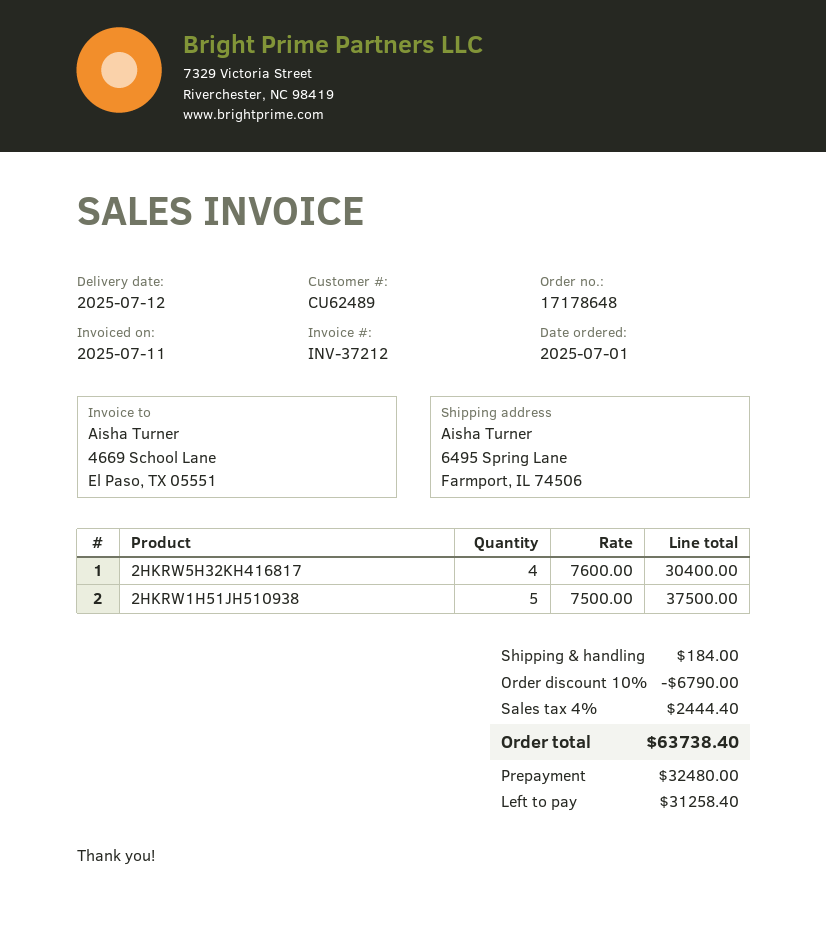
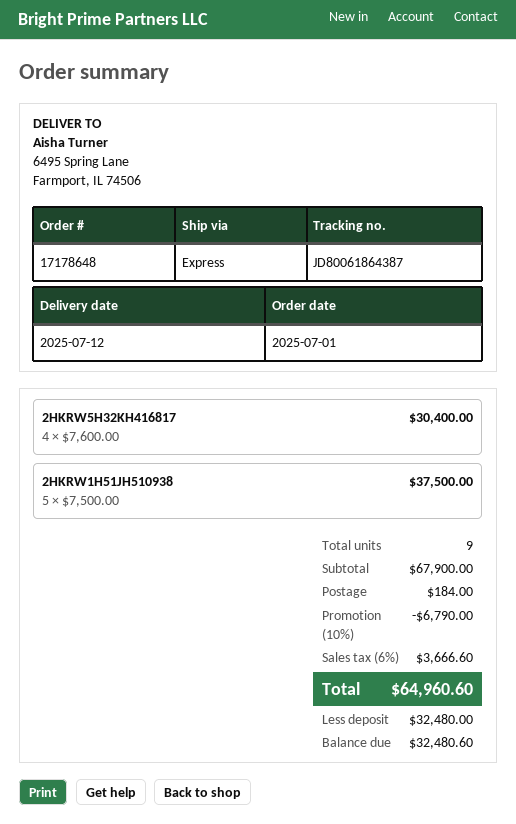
tax: 4% = 2444.40 -> 6% = 3666.60
total: 63738.40 -> 64960.60
balance: 31258.40 -> 32480.60

